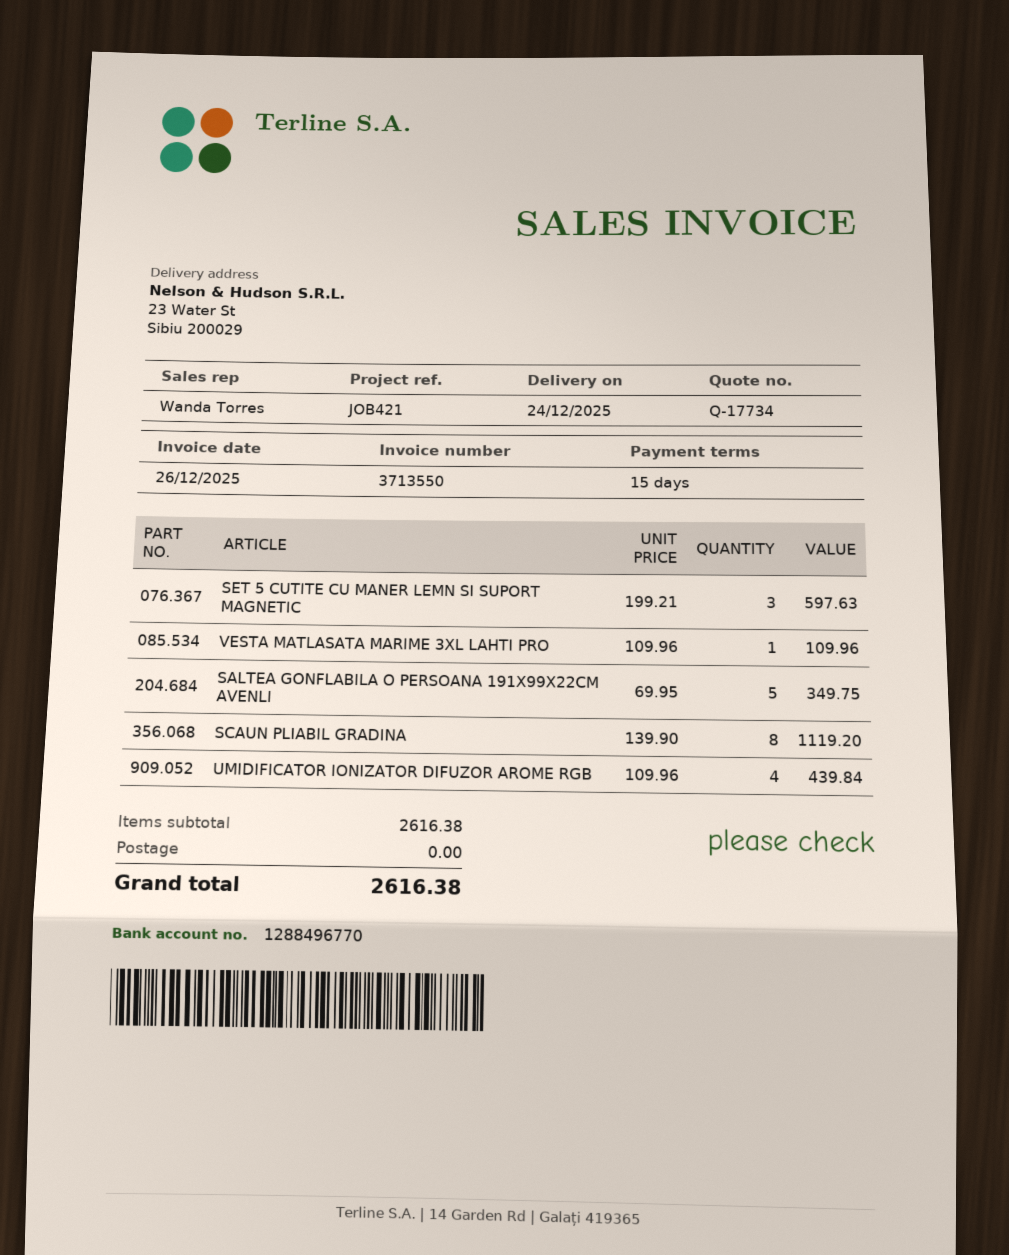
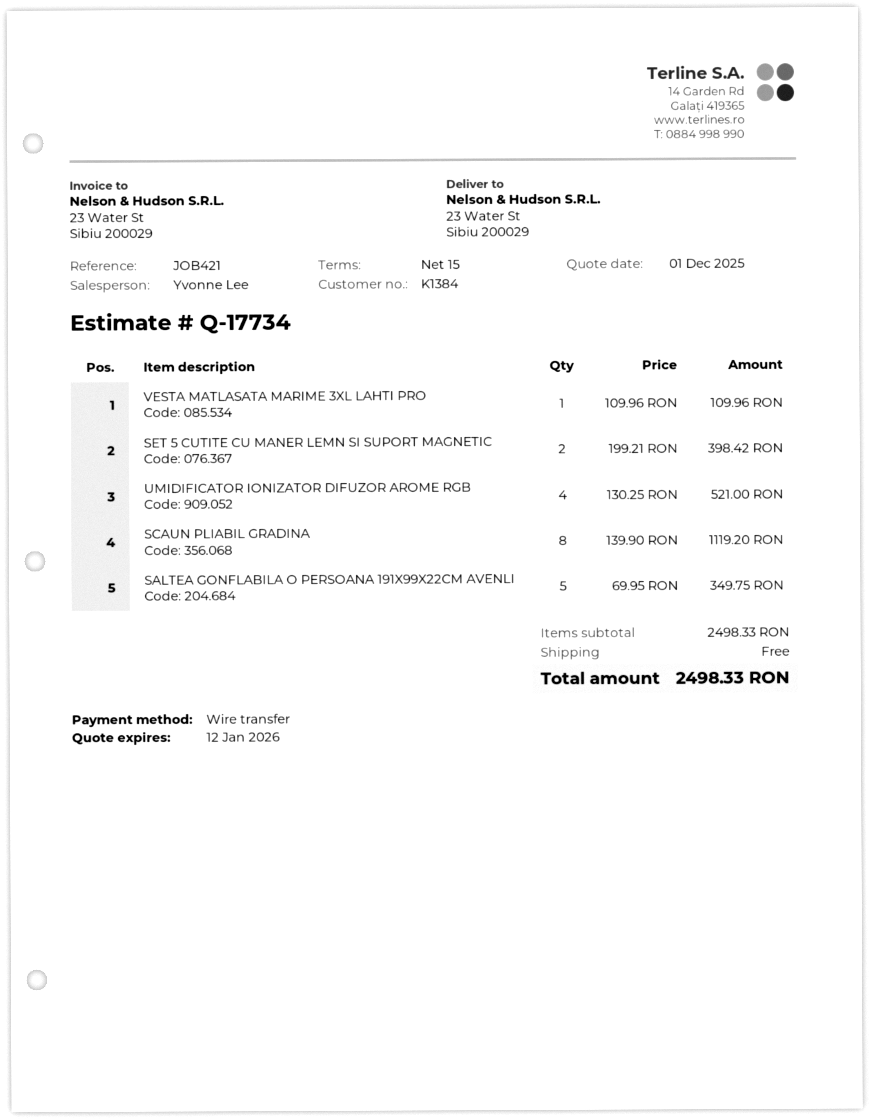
sales rep: Wanda Torres -> Yvonne Lee
SET 5 CUTITE CU MANER LEMN SI SUPORT MAGNETIC: 3 x 199.21 = 597.63 -> 2 x 199.21 = 398.42
UMIDIFICATOR IONIZATOR DIFUZOR AROME RGB: 4 x 109.96 = 439.84 -> 4 x 130.25 = 521.00
subtotal: 2616.38 -> 2498.33
total: 2616.38 -> 2498.33

